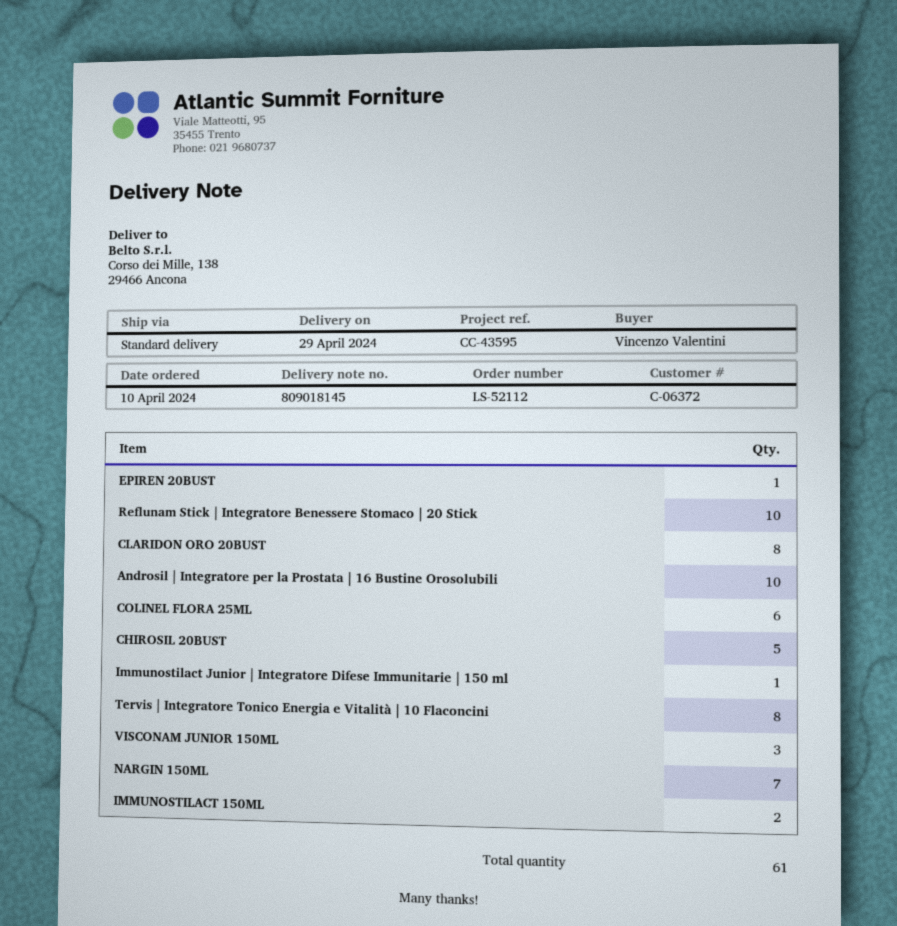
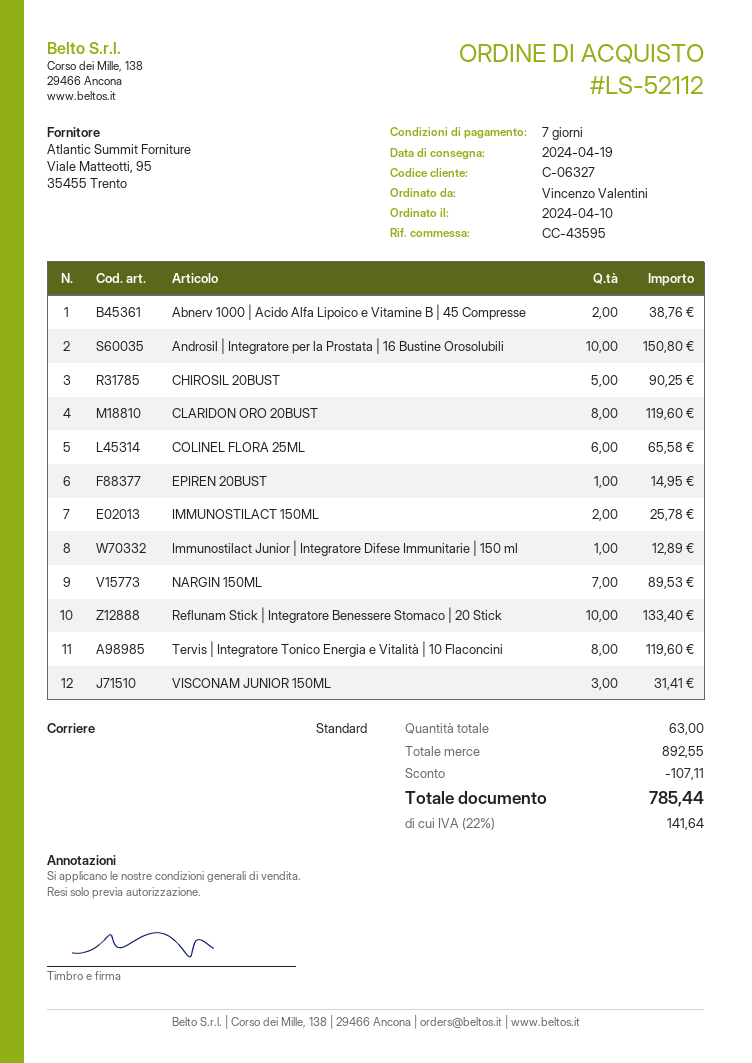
delivery date: 2024-04-29 -> 2024-04-19
customer number: C-06372 -> C-06327
Abnerv 1000 | Acido Alfa Lipoico e Vitamine B | 45 Compresse: none -> 2
total quantity: 61 -> 63

